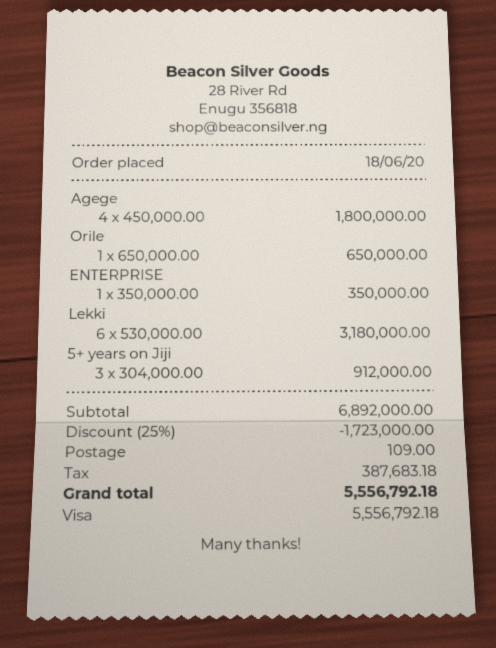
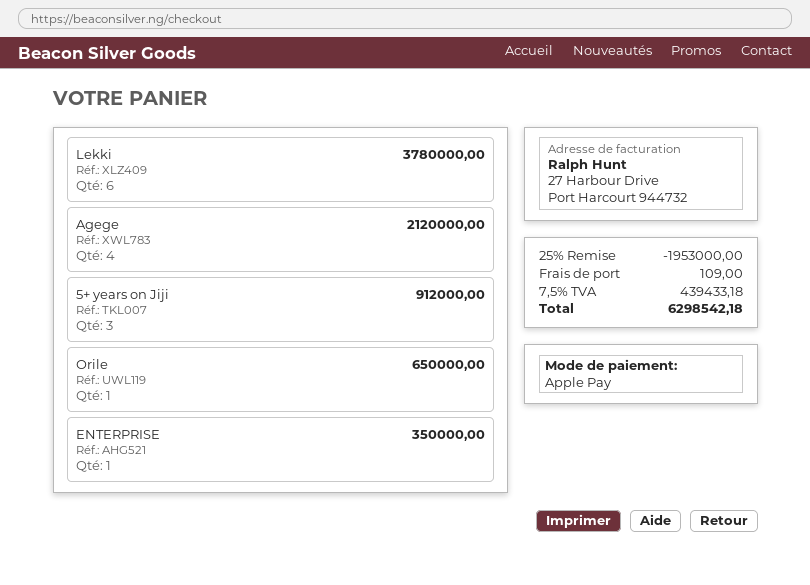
payment method: Visa -> Apple Pay
Agege: 4 for 1800000.00 -> 4 for 2120000.00
Lekki: 6 for 3180000.00 -> 6 for 3780000.00
discount: 25% = 1723000.00 -> 25% = 1953000.00
tax: 387683.18 -> 439433.18
total: 5556792.18 -> 6298542.18

